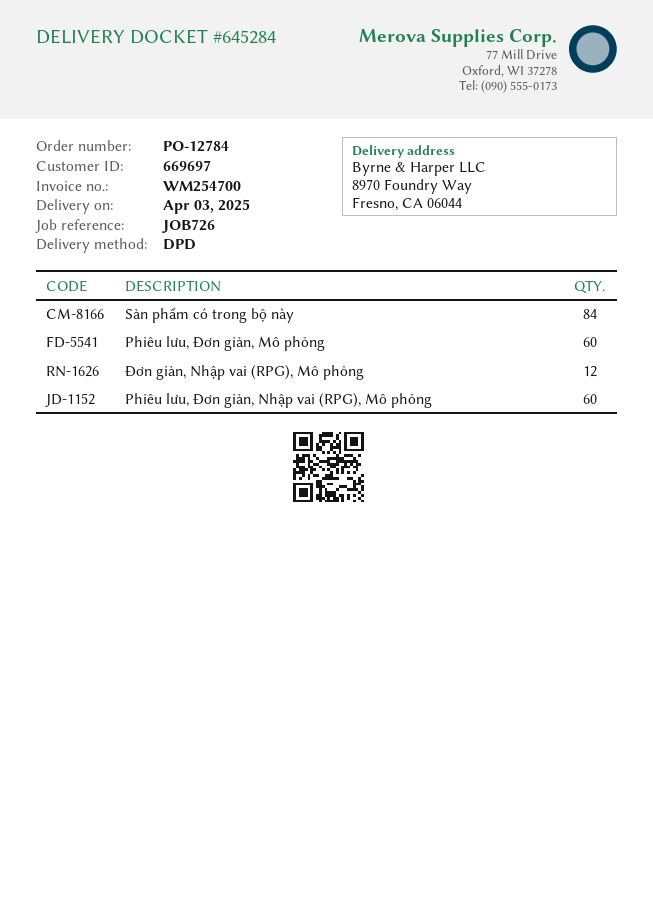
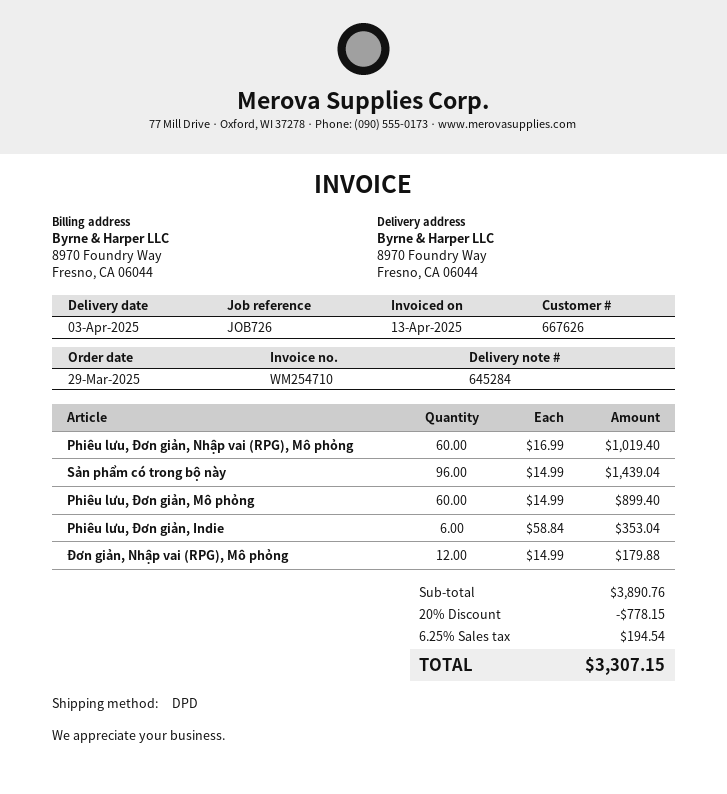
invoice number: WM254700 -> WM254710
customer number: 669697 -> 667626
Sản phẩm có trong bộ này: 84 -> 96
Phiêu lưu, Đơn giản, Indie: none -> 6

